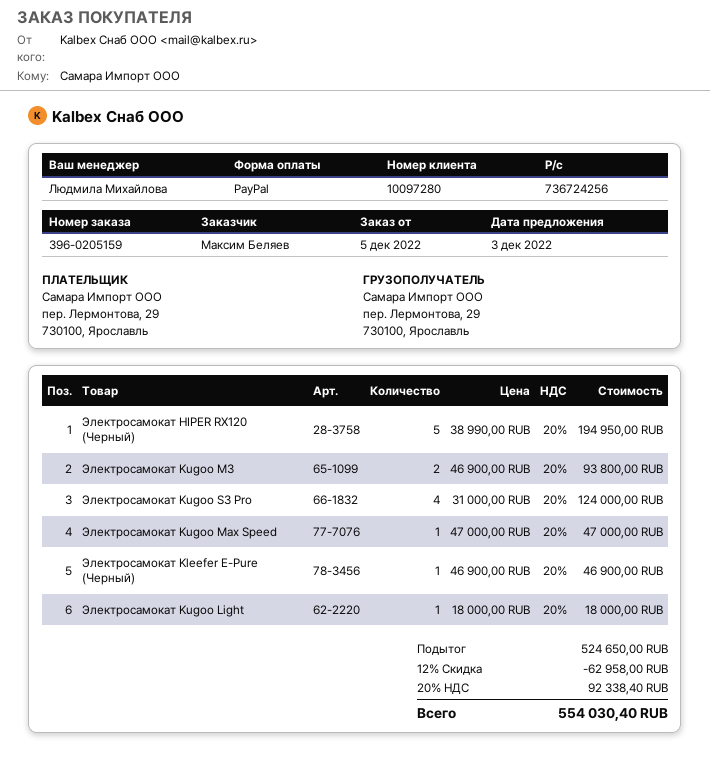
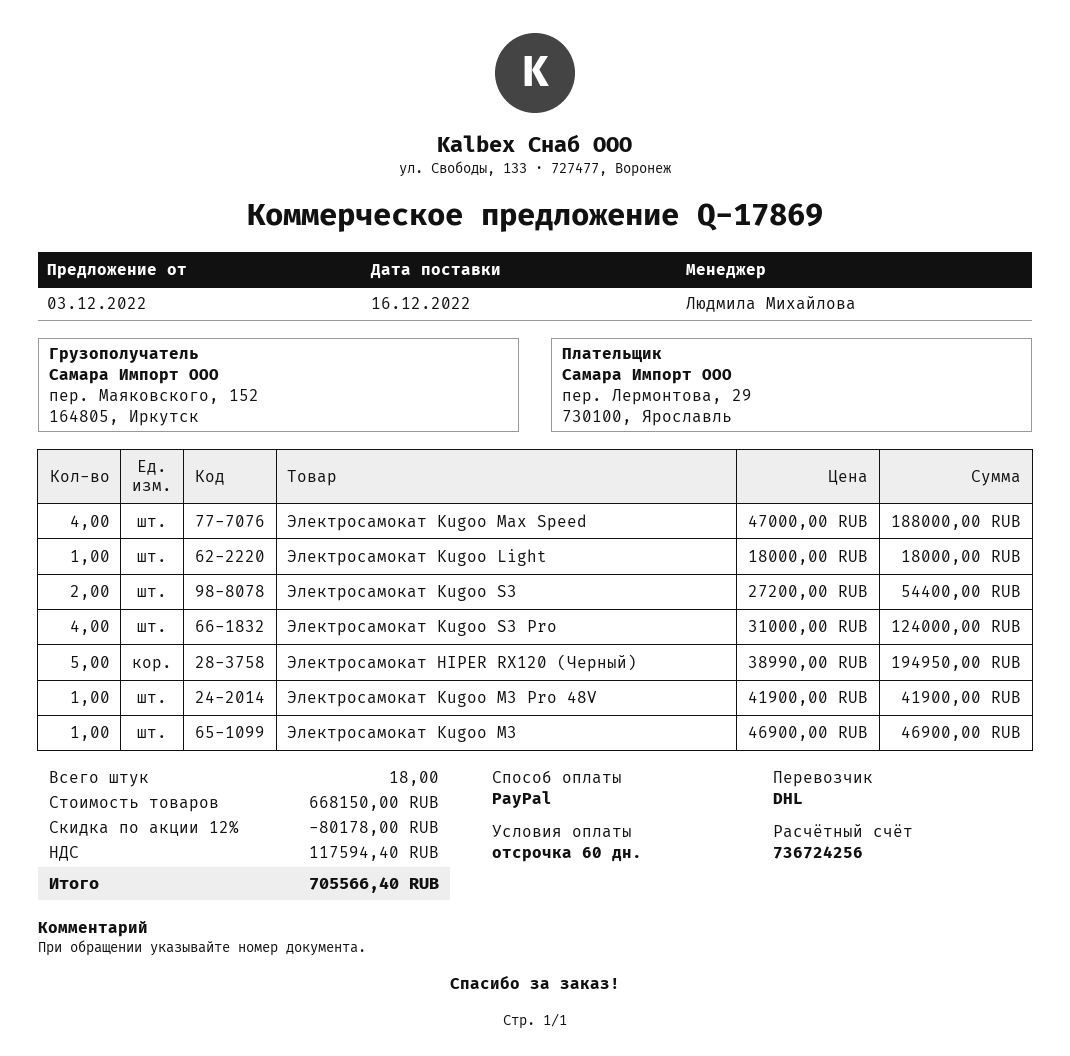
ship to: пер. Лермонтова, 29, 730100, Ярославль -> пер. Маяковского, 152, 164805, Иркутск
Электросамокат Kugoo M3: 2 x 46900.00 = 93800.00 -> 1 x 46900.00 = 46900.00
Электросамокат Kugoo Max Speed: 1 x 47000.00 = 47000.00 -> 4 x 47000.00 = 188000.00
Электросамокат Kleefer E-Pure (Черный): 1 x 46900.00 = 46900.00 -> none
Электросамокат Kugoo S3: none -> 2 x 27200.00 = 54400.00
Электросамокат Kugoo M3 Pro 48V: none -> 1 x 41900.00 = 41900.00
subtotal: 524650.00 -> 668150.00
discount: 12% = 62958.00 -> 12% = 80178.00
tax: 92338.40 -> 117594.40
total: 554030.40 -> 705566.40

